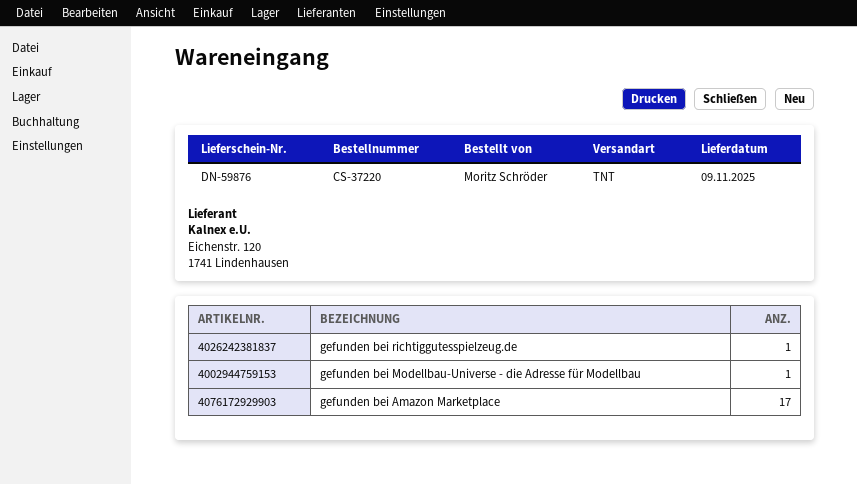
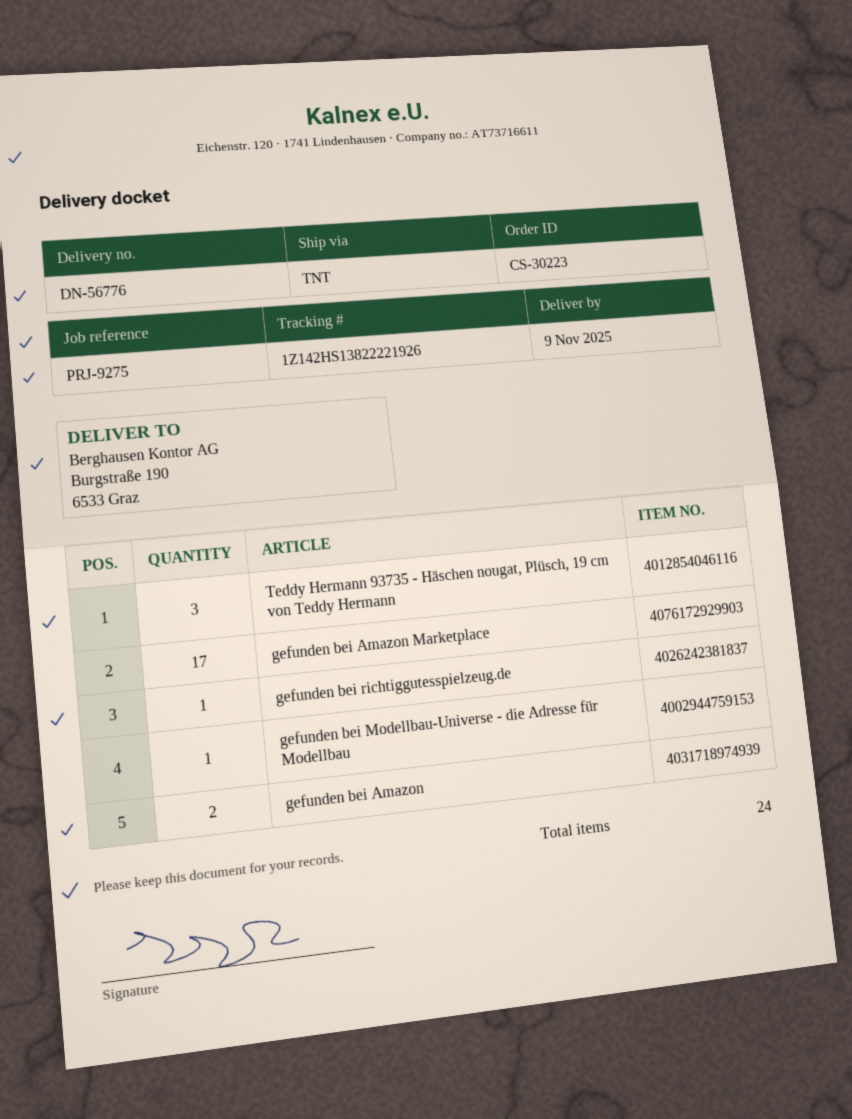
order number: CS-37220 -> CS-30223
delivery note number: DN-59876 -> DN-56776
Teddy Hermann 93735 - Häschen nougat, Plüsch, 19 cm von Teddy Hermann: none -> 3
gefunden bei Amazon: none -> 2

